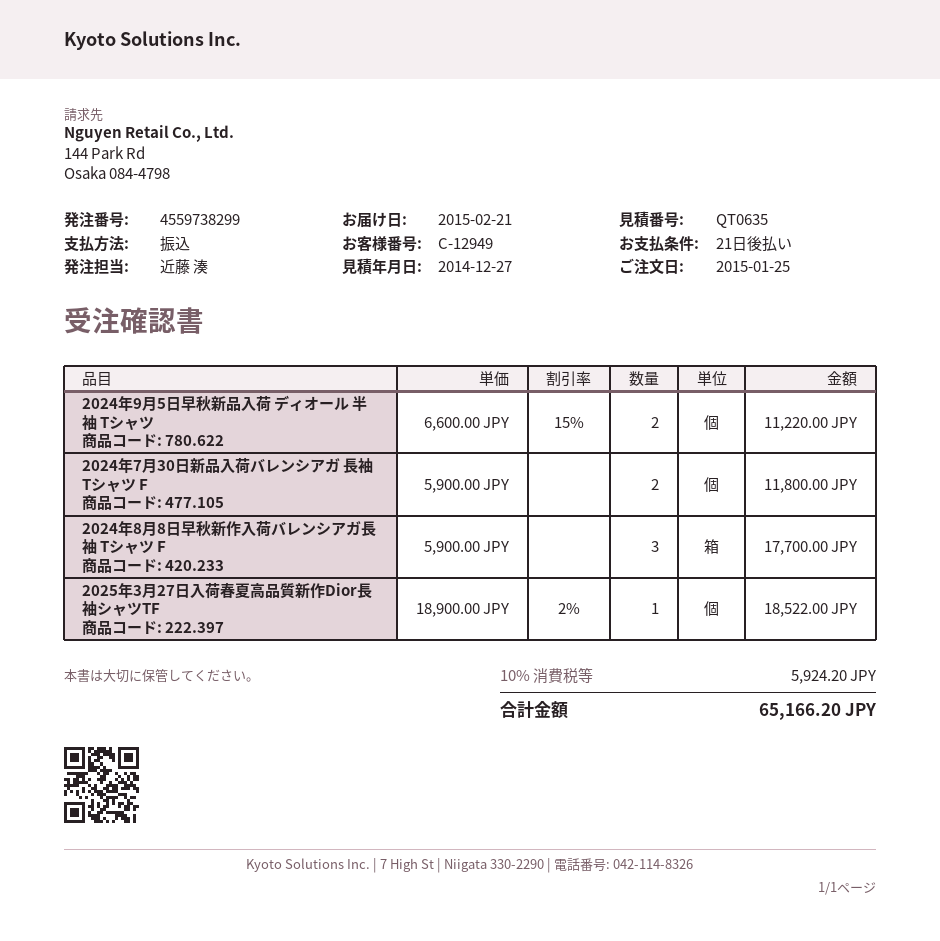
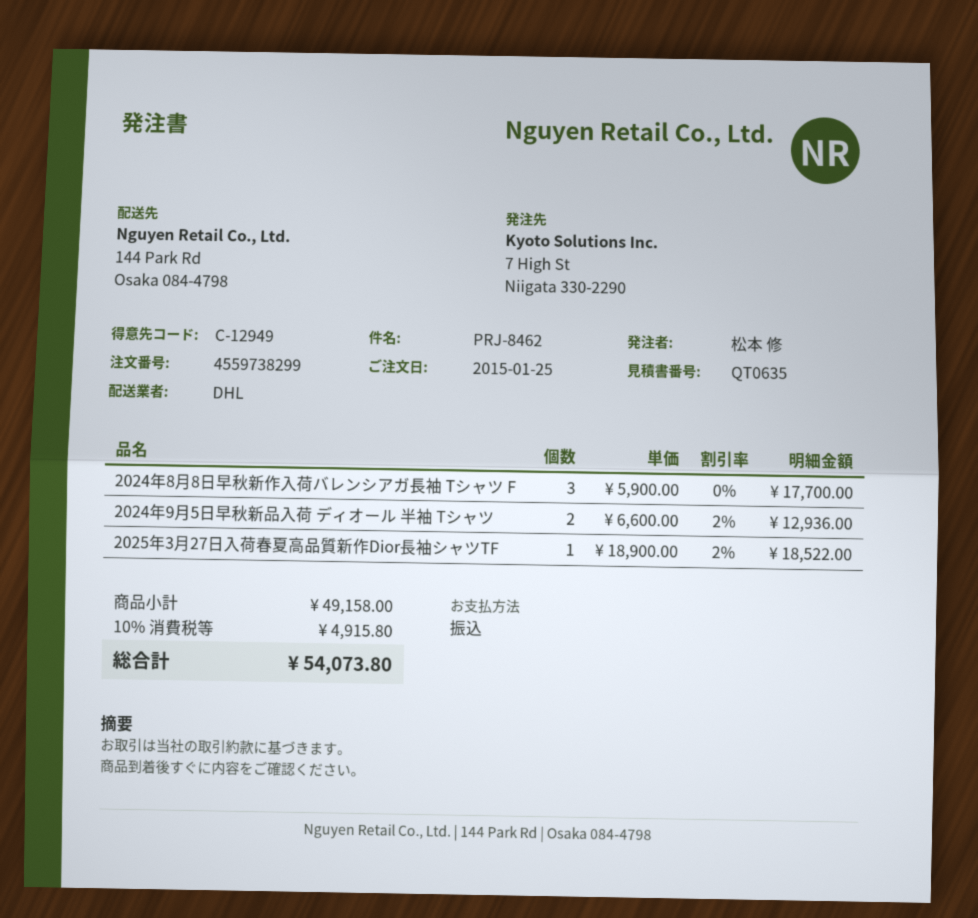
ordered by: 近藤 湊 -> 松本 修
2024年9月5日早秋新品入荷 ディオール 半袖 Tシャツ: 2 x 6600.00 - 15% = 11220.00 -> 2 x 6600.00 - 2% = 12936.00
2024年7月30日新品入荷バレンシアガ 長袖 Tシャツ F: 2 x 5900.00 = 11800.00 -> none
tax: 10% = 5924.20 -> 10% = 4915.80
total: 65166.20 -> 54073.80

